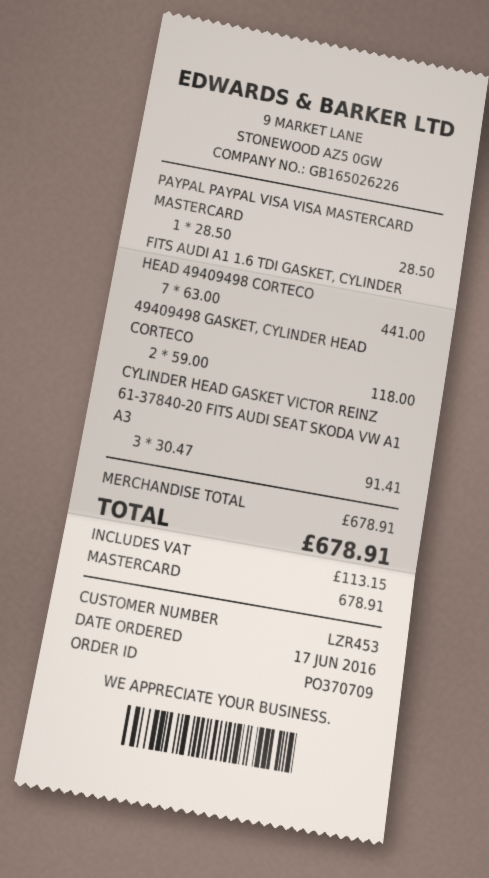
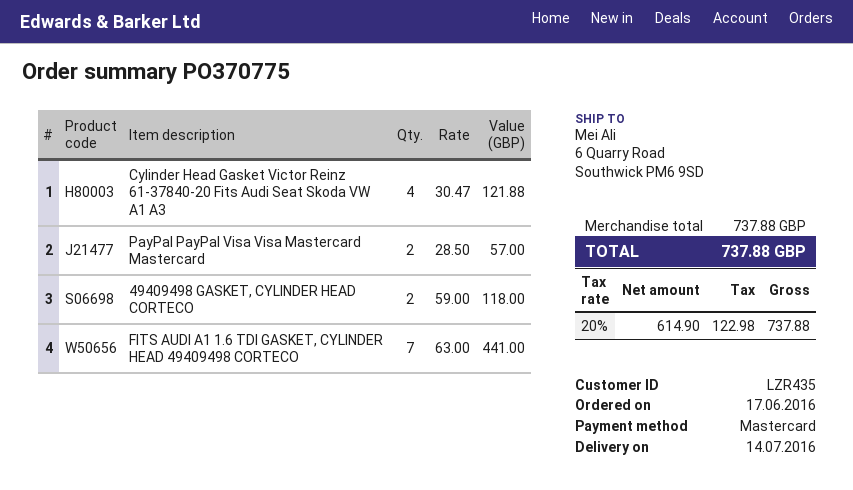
order number: PO370709 -> PO370775
customer number: LZR453 -> LZR435
PAYPAL PAYPAL VISA VISA MASTERCARD MASTERCARD: 1 x 28.50 = 28.50 -> 2 x 28.50 = 57.00
CYLINDER HEAD GASKET VICTOR REINZ 61-37840-20 FITS AUDI SEAT SKODA VW A1 A3: 3 x 30.47 = 91.41 -> 4 x 30.47 = 121.88
subtotal: 678.91 -> 737.88
tax: 113.15 -> 122.98
total: 678.91 -> 737.88

